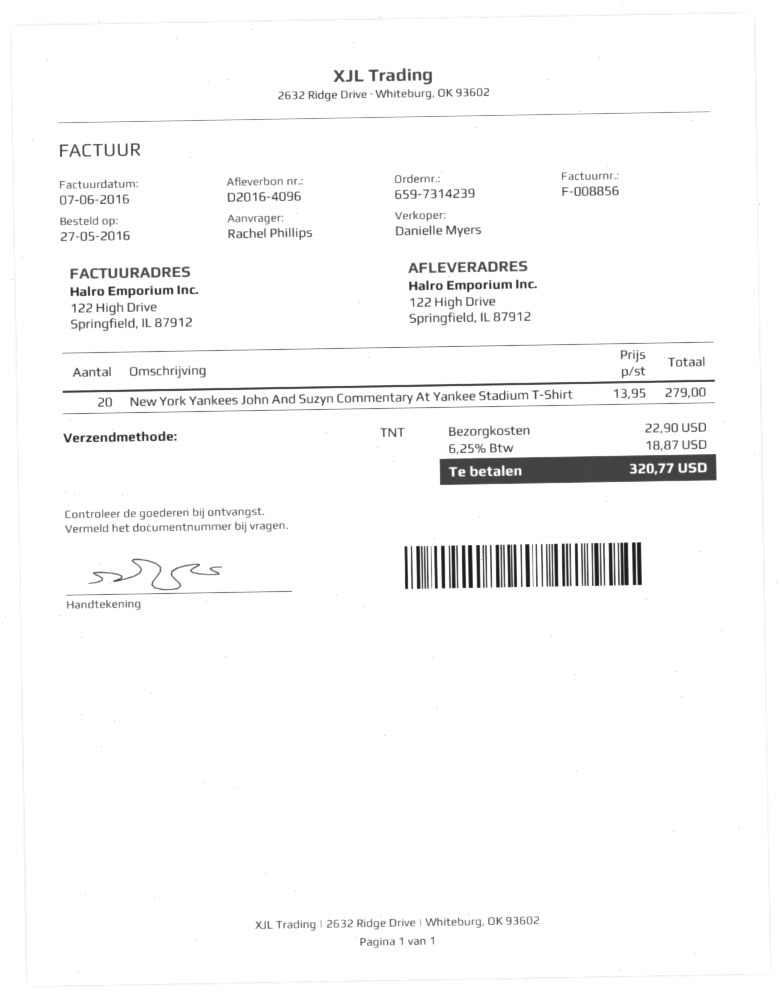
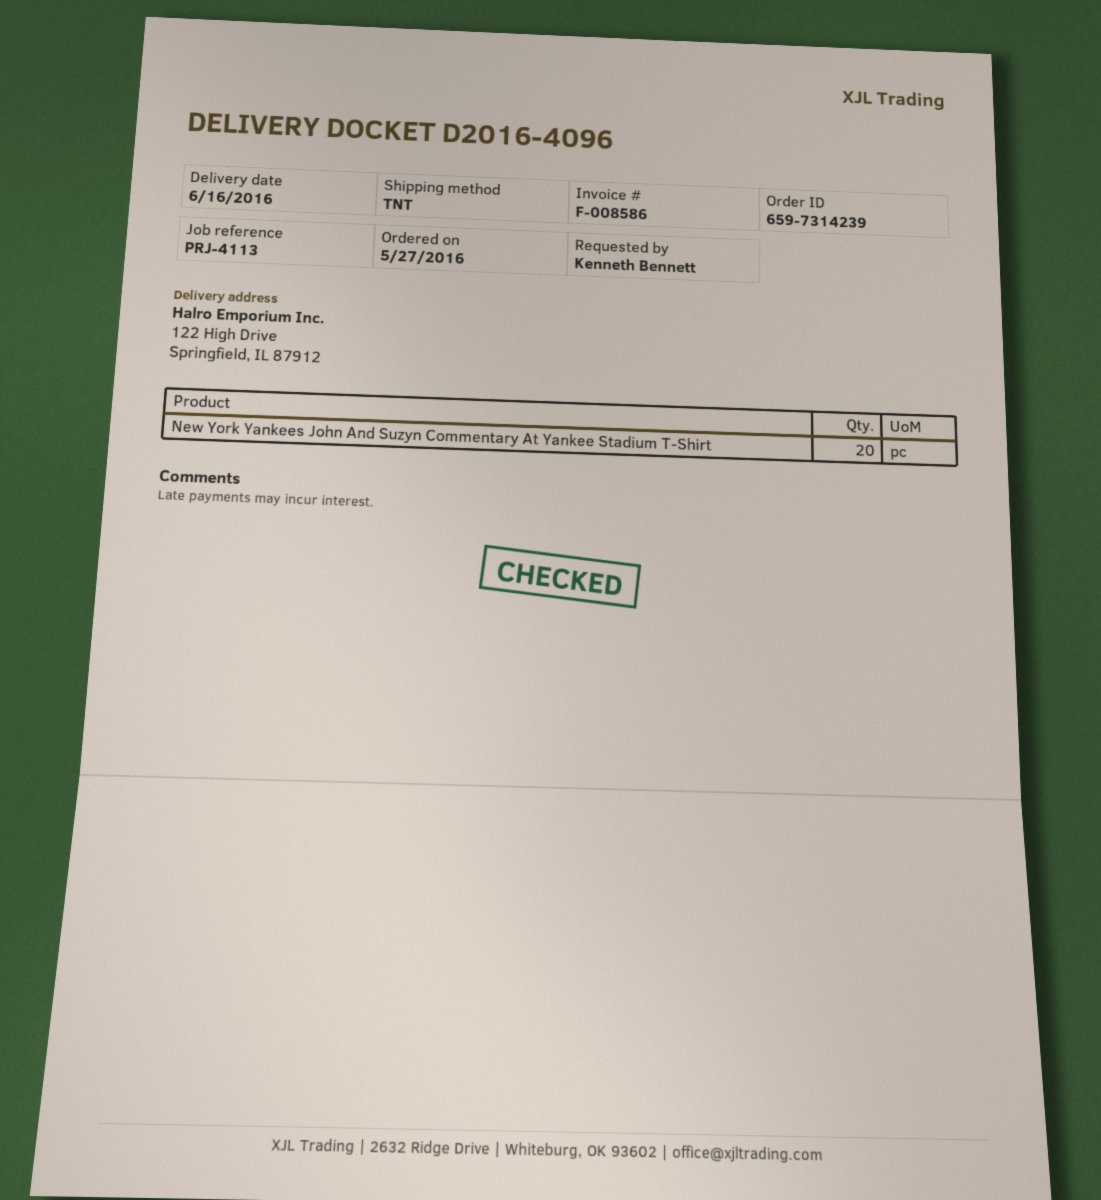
invoice number: F-008856 -> F-008586
ordered by: Rachel Phillips -> Kenneth Bennett

